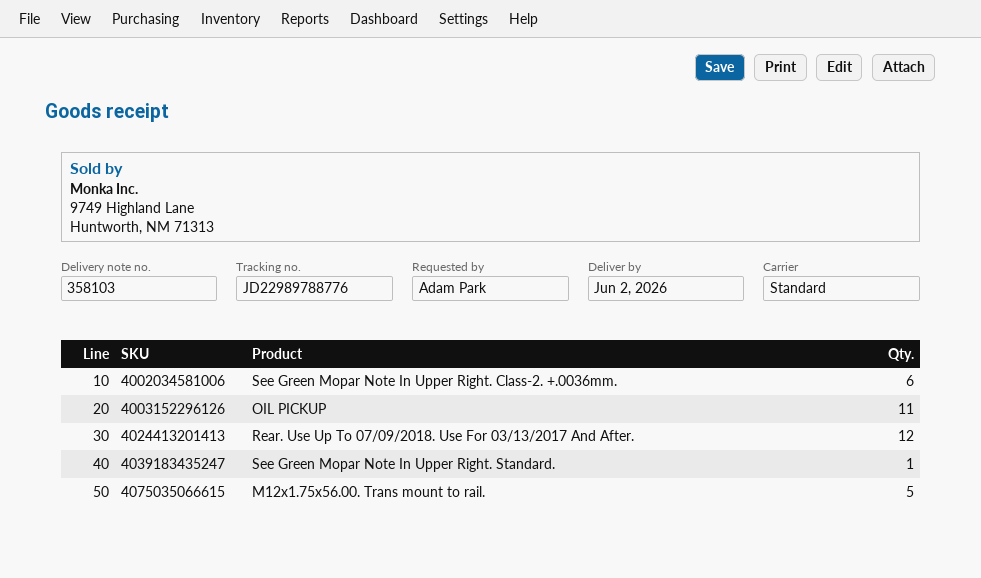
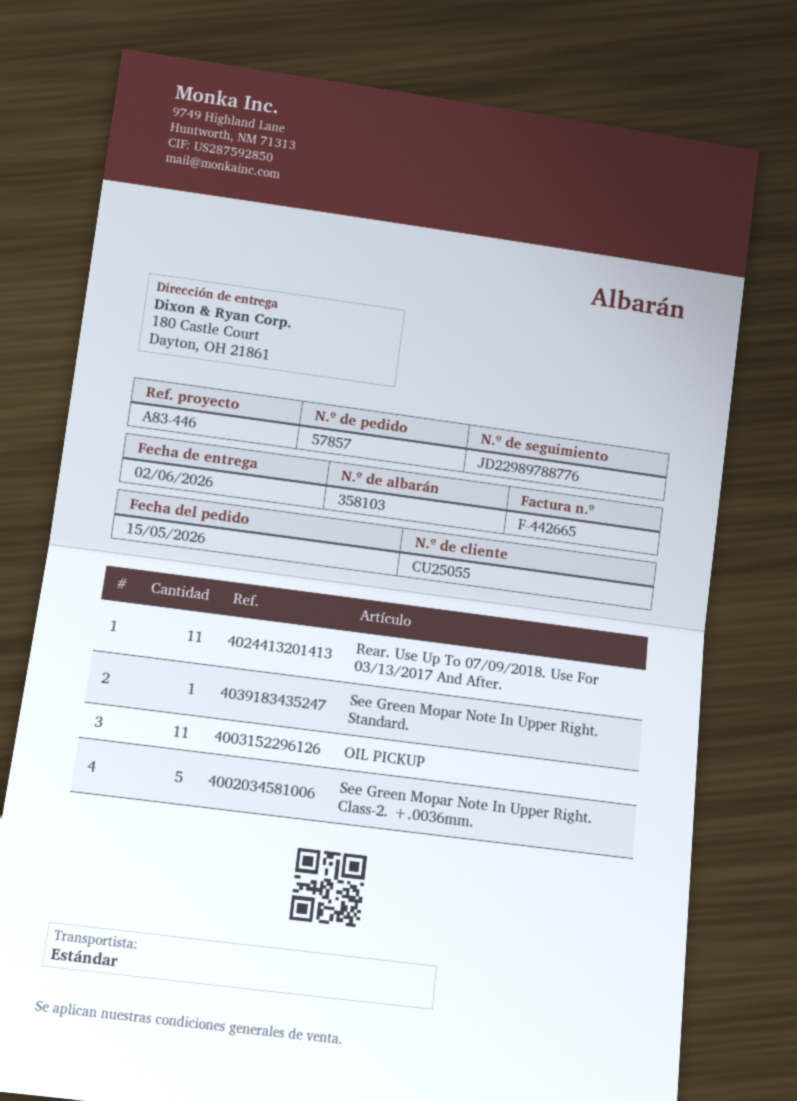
See Green Mopar Note In Upper Right. Class-2. +.0036mm.: 6 -> 5
Rear. Use Up To 07/09/2018. Use For 03/13/2017 And After.: 12 -> 11
M12x1.75x56.00. Trans mount to rail.: 5 -> none

